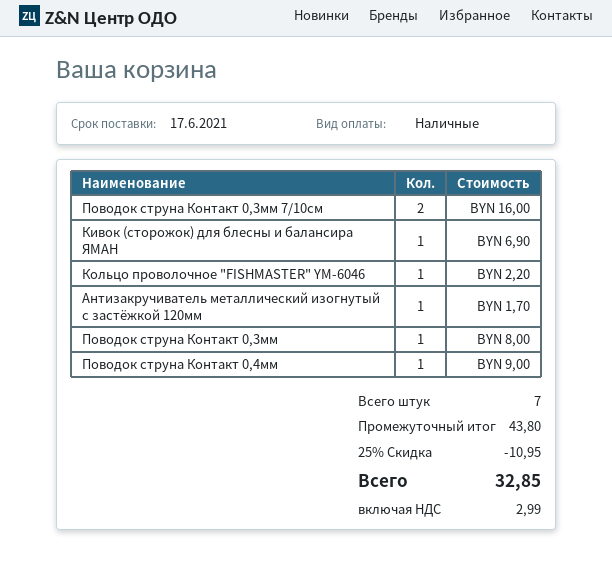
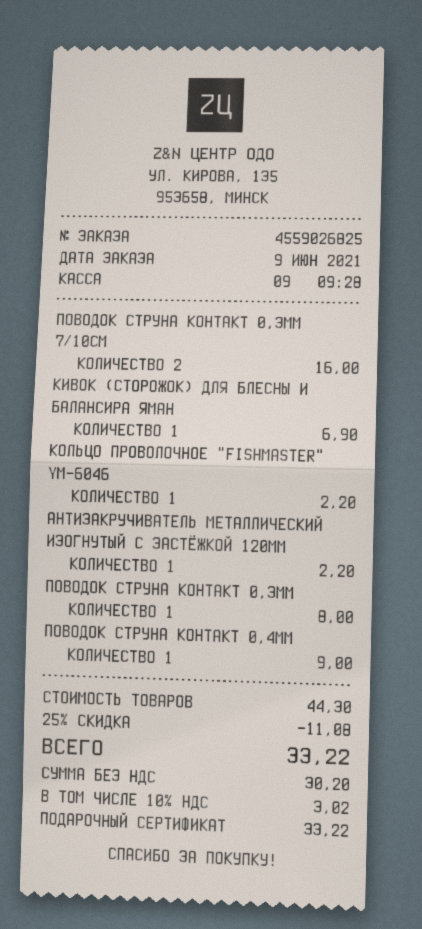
payment method: cash -> gift card
Антизакручиватель металлический изогнутый с застёжкой 120мм: 1 for 1.70 -> 1 for 2.20
subtotal: 43.80 -> 44.30
discount: 25% = 10.95 -> 25% = 11.08
tax: 2.99 -> 3.02
total: 32.85 -> 33.22

